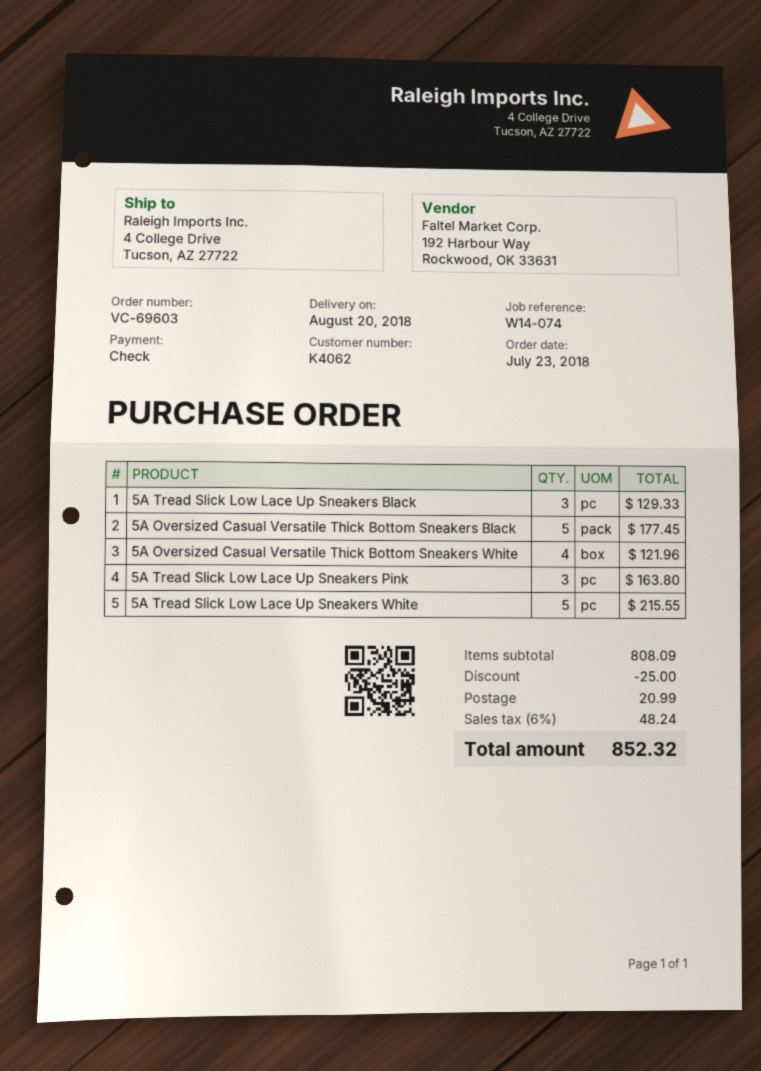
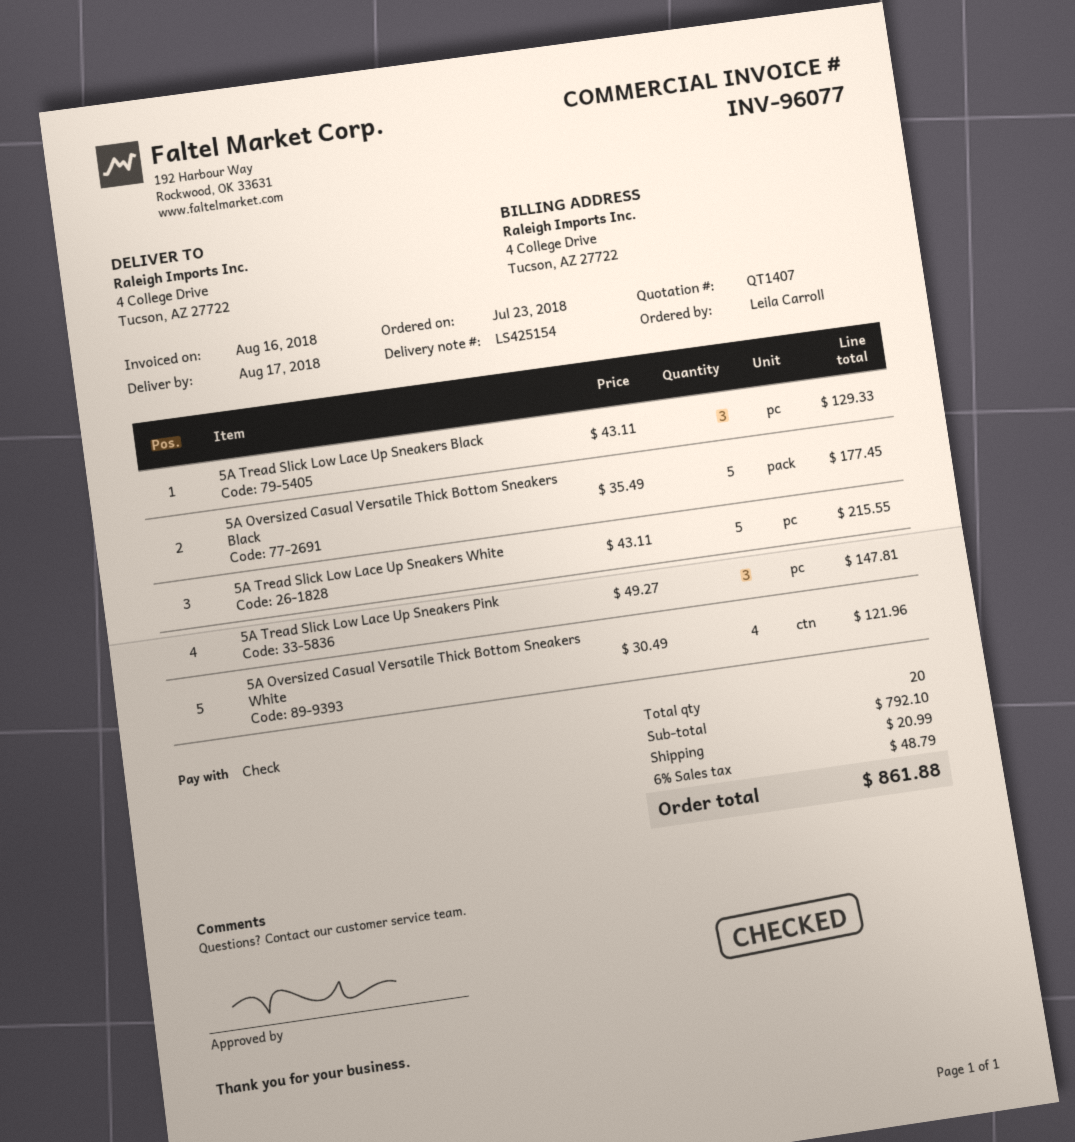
delivery date: 2018-08-20 -> 2018-08-17
5A Tread Slick Low Lace Up Sneakers Pink: 3 for 163.80 -> 3 for 147.81
subtotal: 808.09 -> 792.10
discount: 25.00 -> none
tax: 6% = 48.24 -> 6% = 48.79
total: 852.32 -> 861.88

